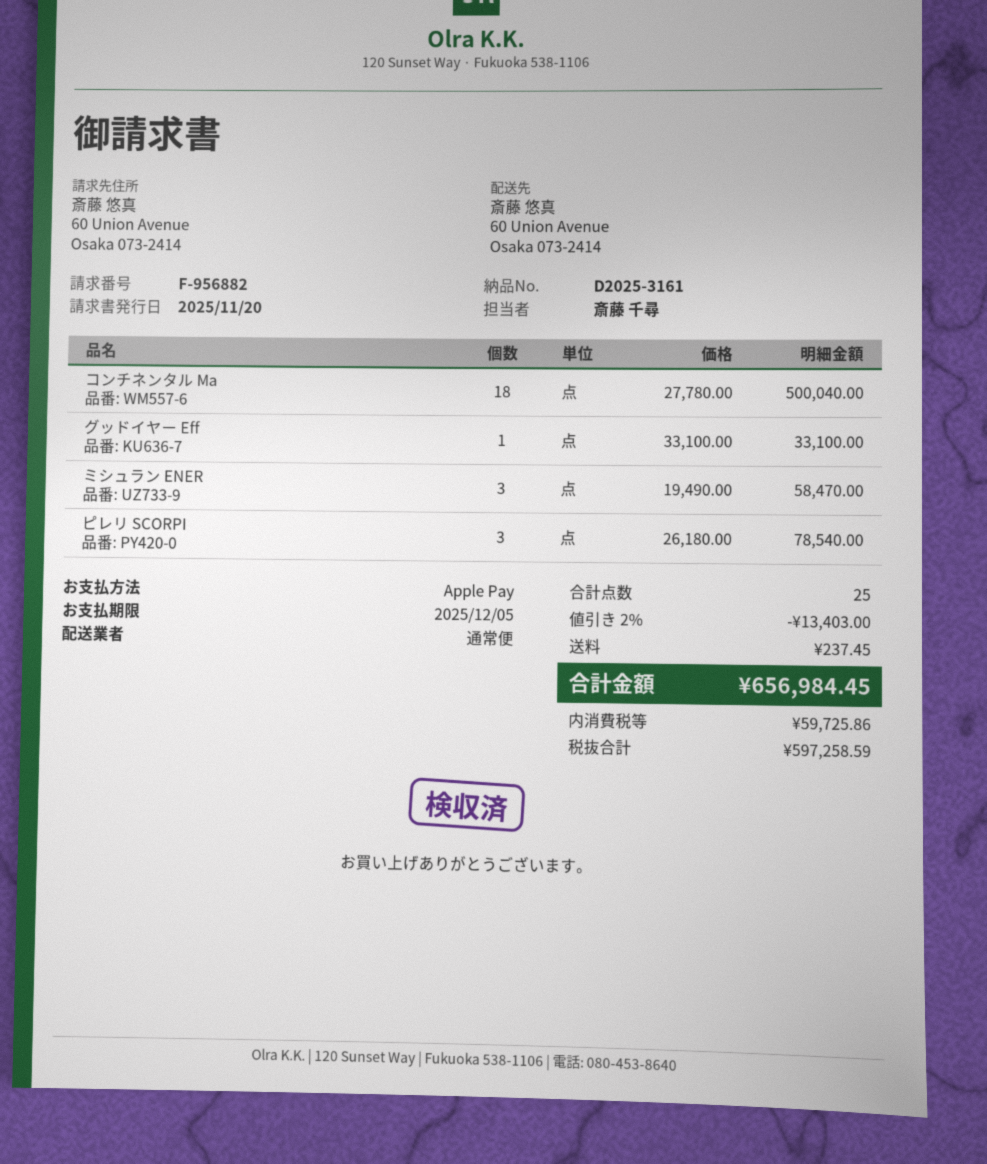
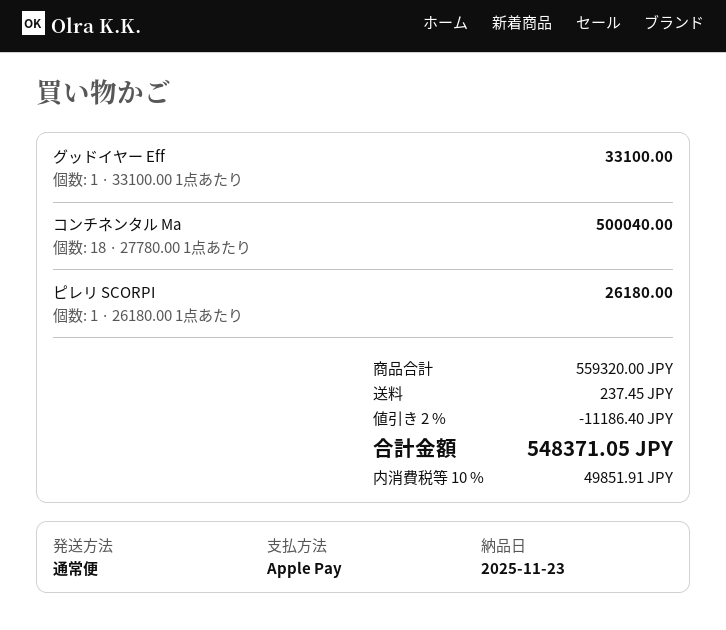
ミシュラン ENER: 3 x 19490.00 = 58470.00 -> none
ピレリ SCORPI: 3 x 26180.00 = 78540.00 -> 1 x 26180.00 = 26180.00
discount: 2% = 13403.00 -> 2% = 11186.40
tax: 59725.86 -> 49851.91
total: 656984.45 -> 548371.05

